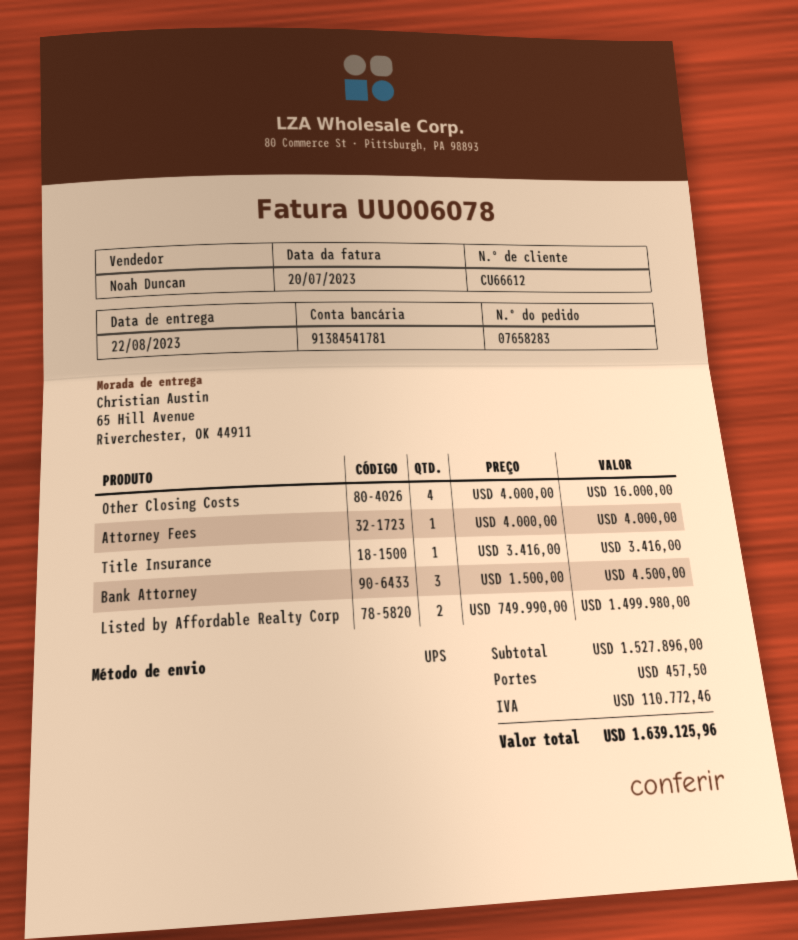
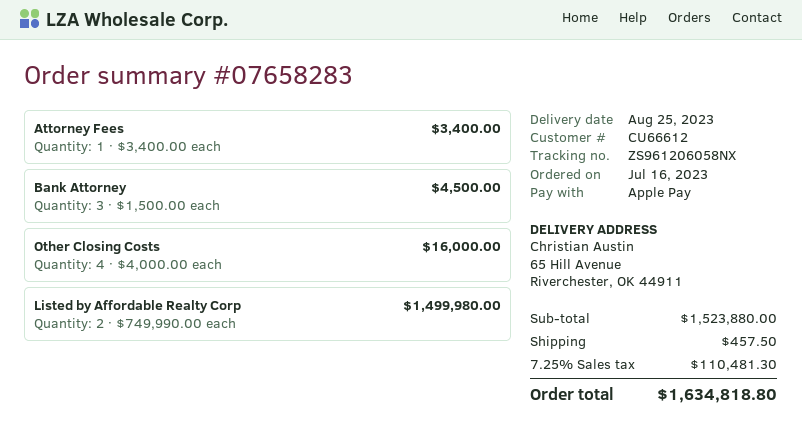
delivery date: 2023-08-22 -> 2023-08-25
Attorney Fees: 1 x 4000.00 = 4000.00 -> 1 x 3400.00 = 3400.00
Title Insurance: 1 x 3416.00 = 3416.00 -> none
subtotal: 1527896.00 -> 1523880.00
tax: 110772.46 -> 110481.30
total: 1639125.96 -> 1634818.80

